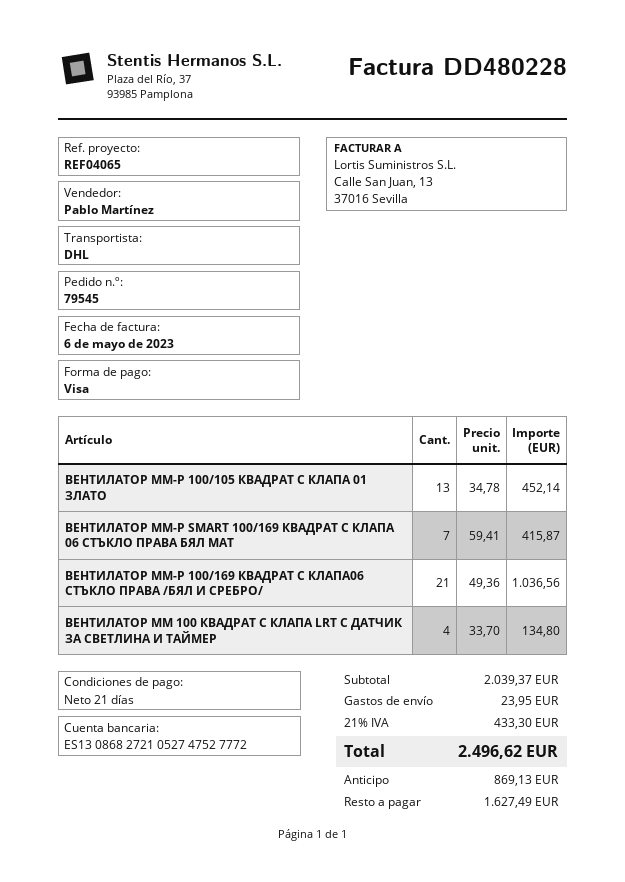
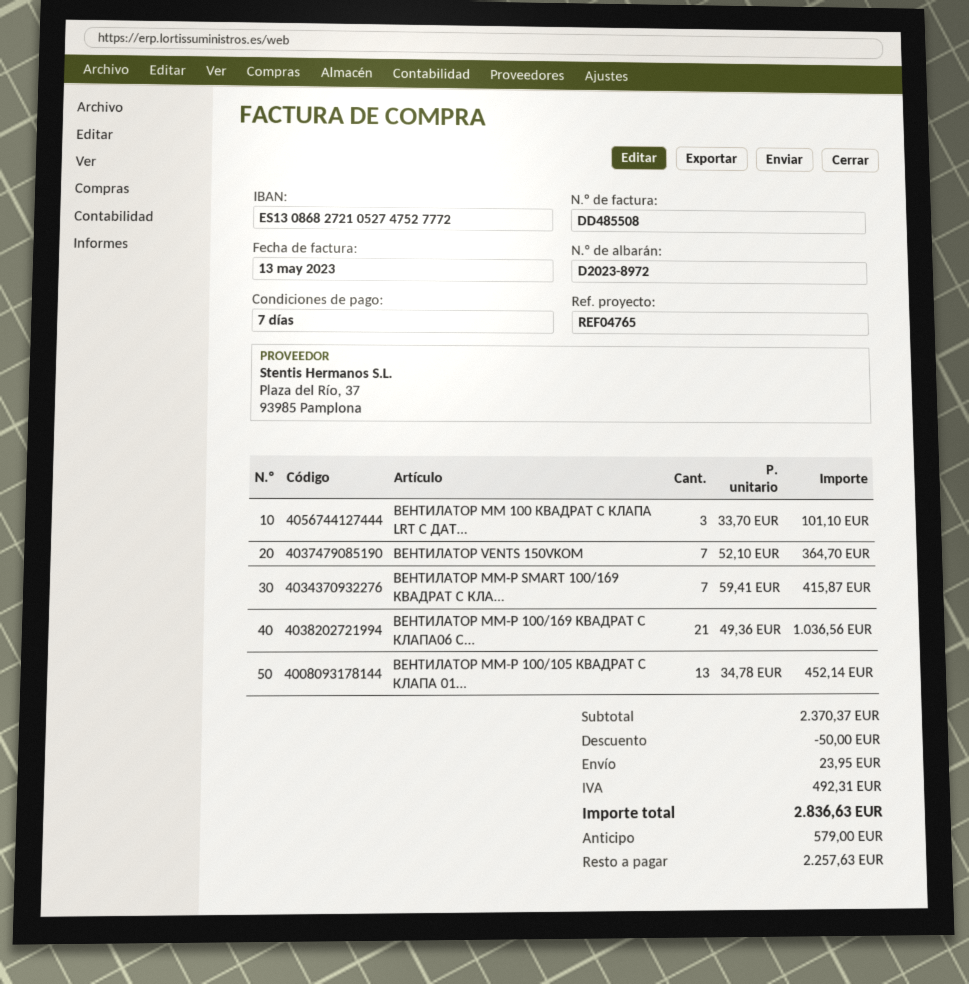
invoice number: DD480228 -> DD485508
invoice date: 2023-05-06 -> 2023-05-13
payment terms: 21 days -> 7 days
reference: REF04065 -> REF04765
ВЕНТИЛАТОР MM 100 КВАДРАТ С КЛАПА LRT С ДАТЧИК ЗА СВЕТЛИНА И ТАЙМЕР: 4 x 33.70 = 134.80 -> 3 x 33.70 = 101.10
ВЕНТИЛАТОР VENTS 150VKOM: none -> 7 x 52.10 = 364.70
subtotal: 2039.37 -> 2370.37
discount: none -> 50.00
tax: 433.30 -> 492.31
total: 2496.62 -> 2836.63
deposit: 869.13 -> 579.00
balance: 1627.49 -> 2257.63

